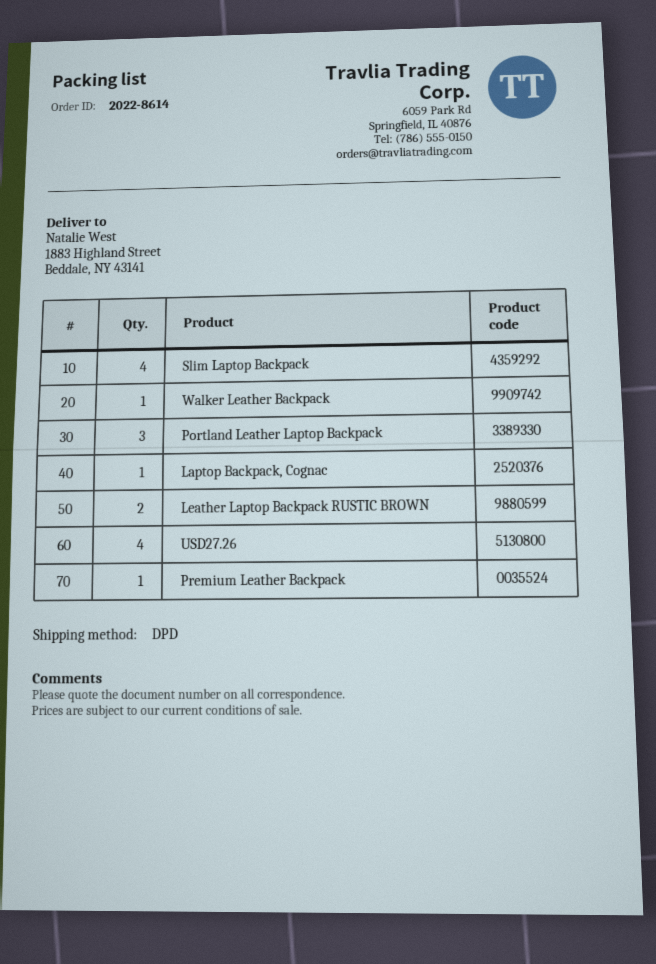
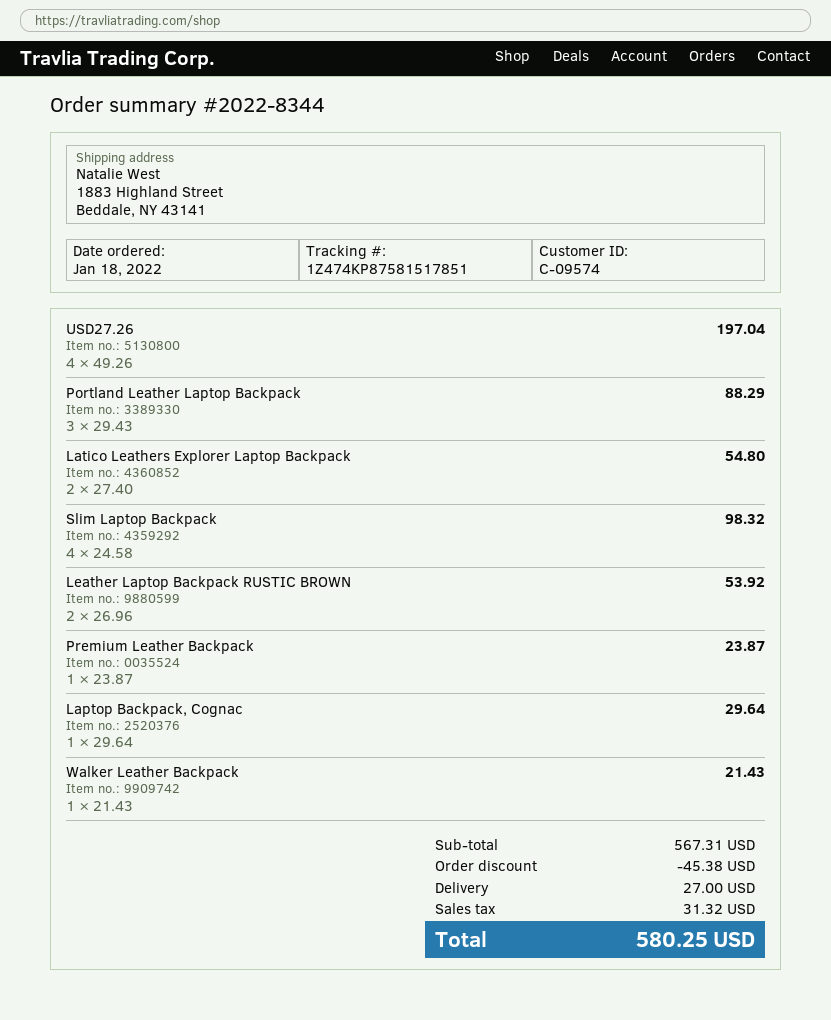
order number: 2022-8614 -> 2022-8344
Latico Leathers Explorer Laptop Backpack: none -> 2

